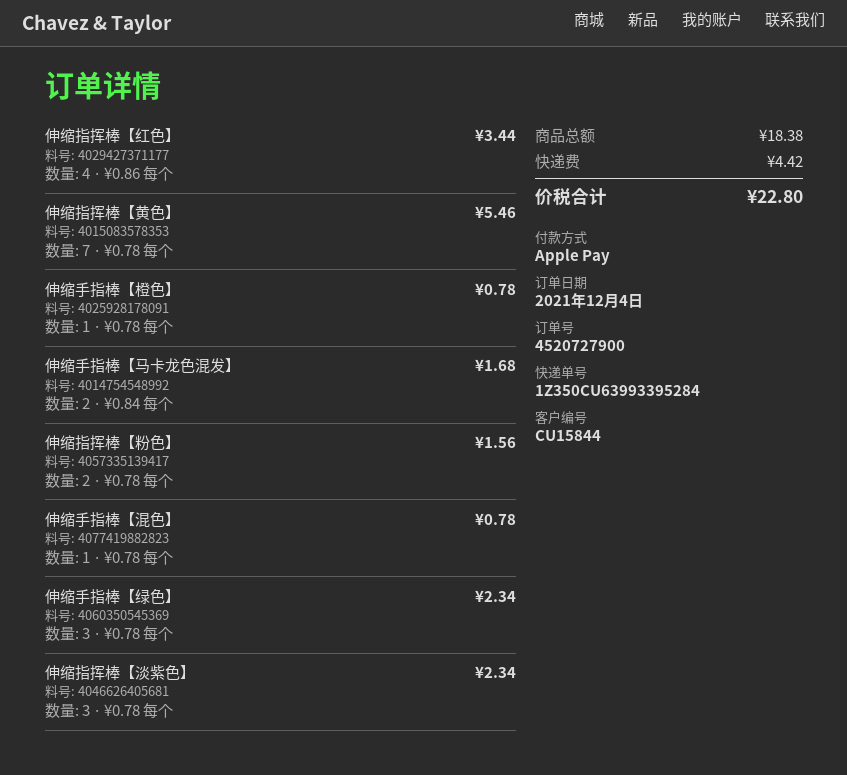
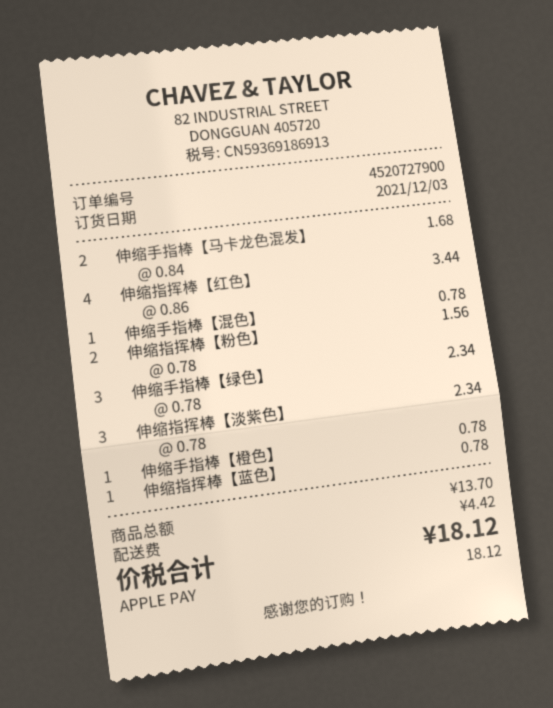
order date: 2021-12-04 -> 2021-12-03
伸缩指挥棒【黄色】: 7 x 0.78 = 5.46 -> none
伸缩指挥棒【蓝色】: none -> 1 x 0.78 = 0.78
subtotal: 18.38 -> 13.70
total: 22.80 -> 18.12

